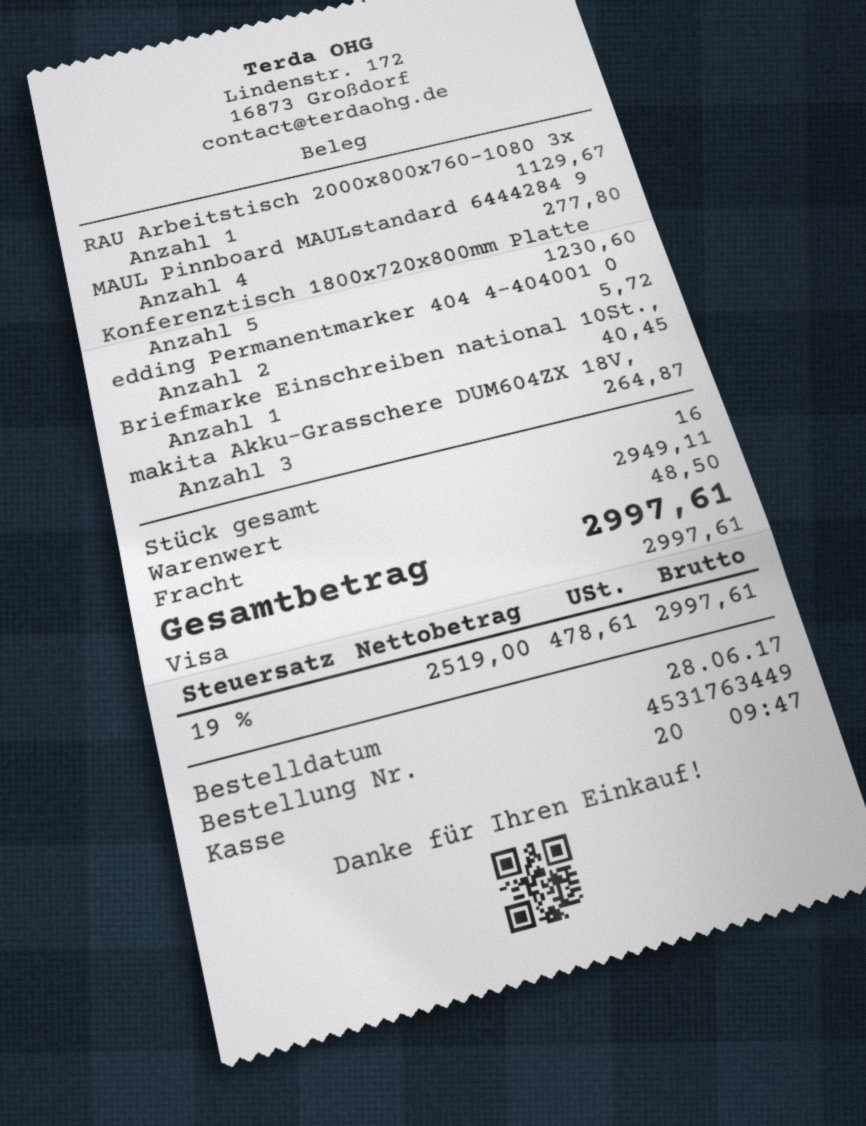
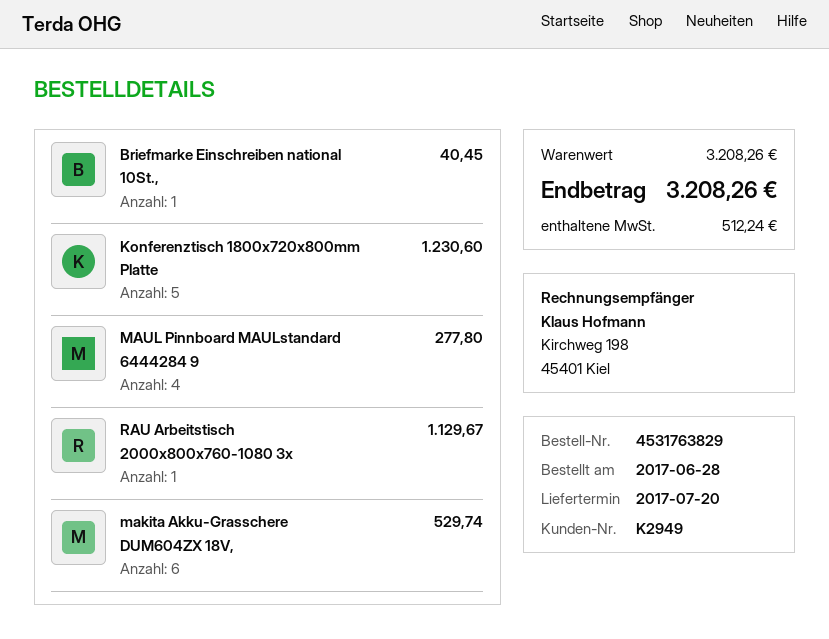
order number: 4531763449 -> 4531763829
edding Permanentmarker 404 4-404001 0: 2 for 5.72 -> none
makita Akku-Grasschere DUM604ZX 18V,: 3 for 264.87 -> 6 for 529.74
subtotal: 2949.11 -> 3208.26
shipping: 48.50 -> none
tax: 478.61 -> 512.24
total: 2997.61 -> 3208.26

